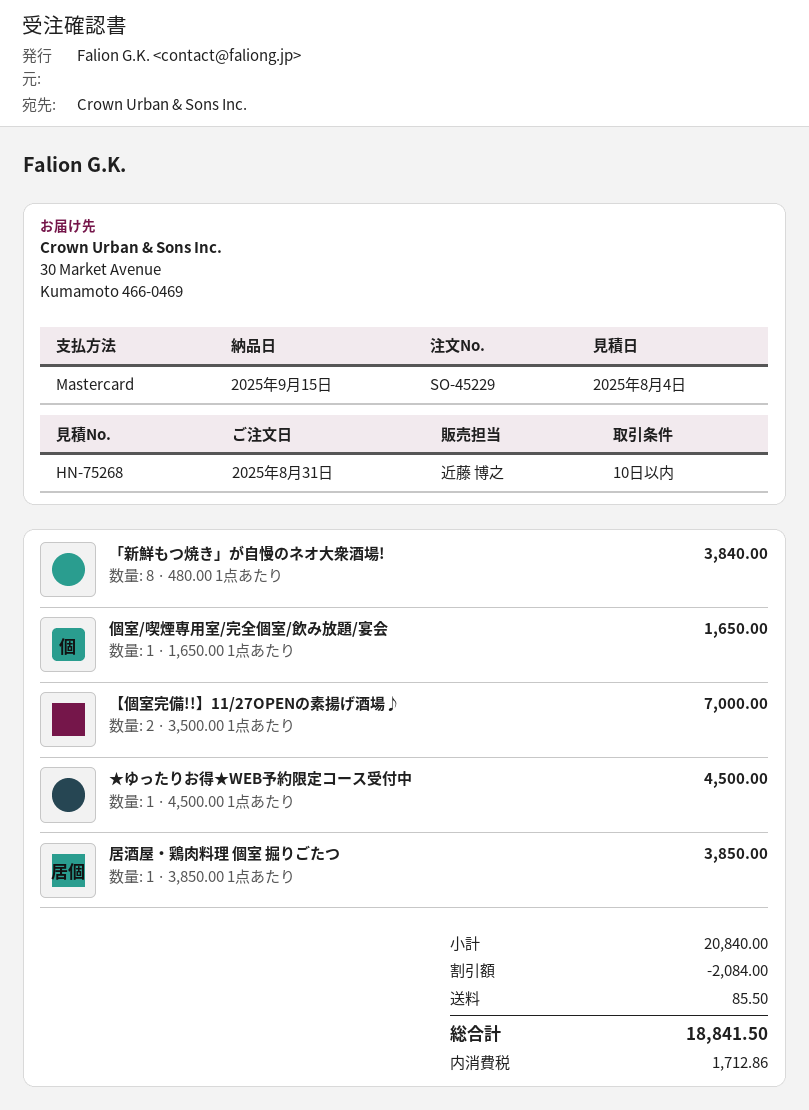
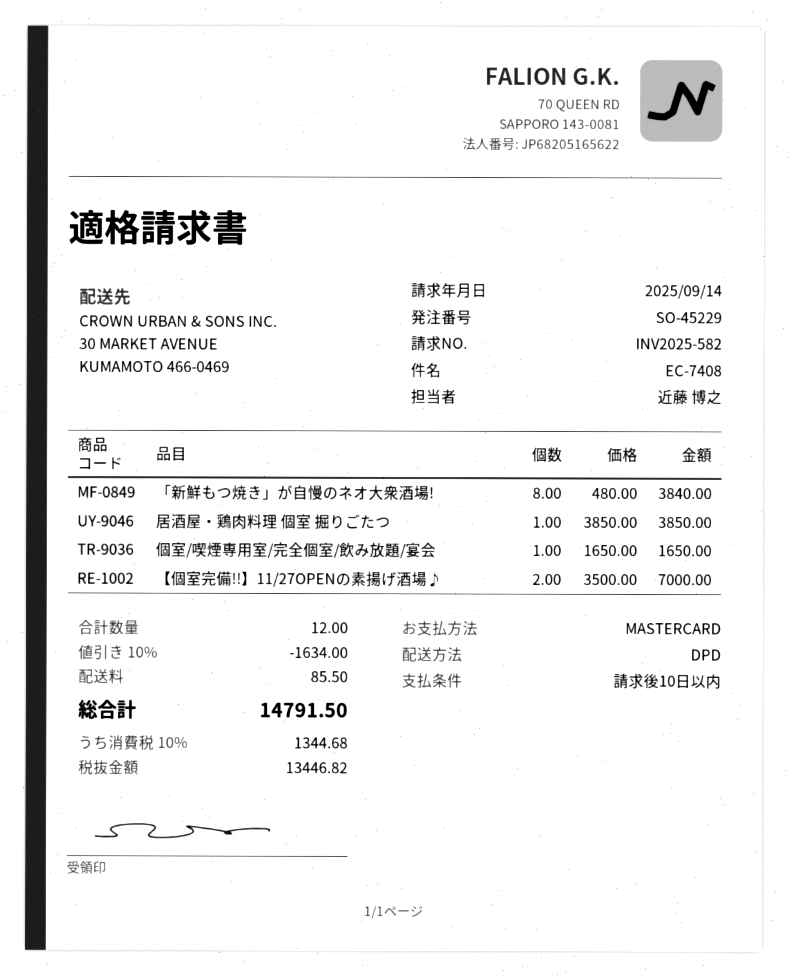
★ゆったりお得★WEB予約限定コース受付中: 1 x 4500.00 = 4500.00 -> none
discount: 2084.00 -> 1634.00
tax: 1712.86 -> 1344.68
total: 18841.50 -> 14791.50

